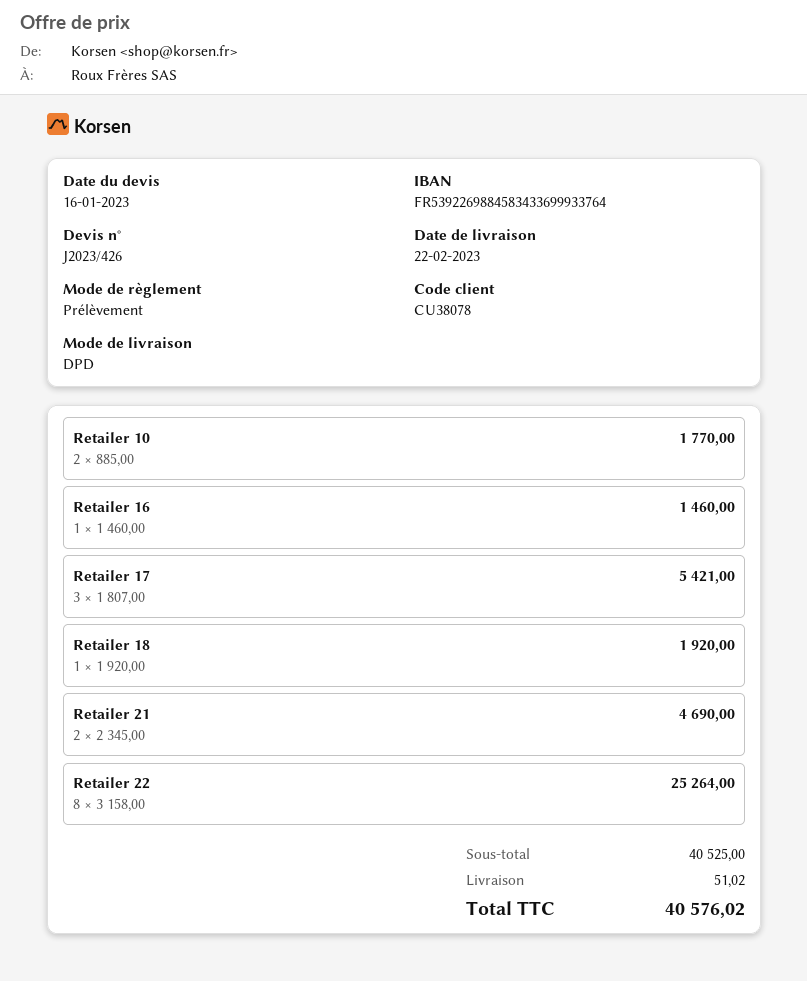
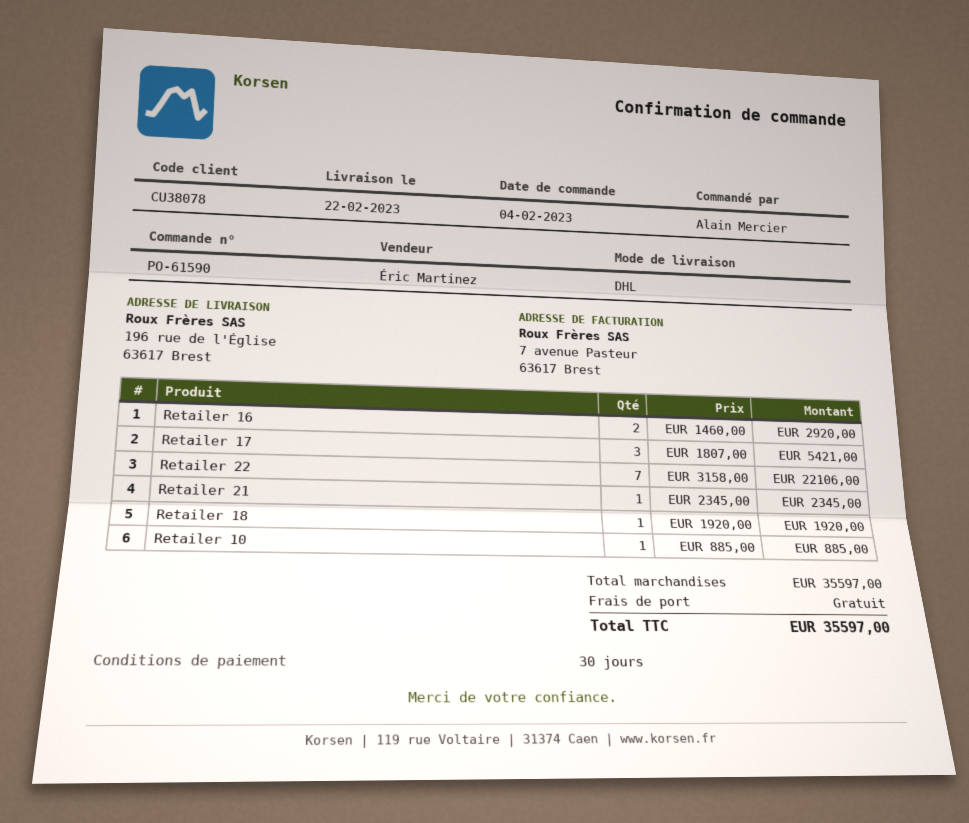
shipping method: DPD -> DHL
Retailer 10: 2 x 885.00 = 1770.00 -> 1 x 885.00 = 885.00
Retailer 16: 1 x 1460.00 = 1460.00 -> 2 x 1460.00 = 2920.00
Retailer 21: 2 x 2345.00 = 4690.00 -> 1 x 2345.00 = 2345.00
Retailer 22: 8 x 3158.00 = 25264.00 -> 7 x 3158.00 = 22106.00
subtotal: 40525.00 -> 35597.00
shipping: 51.02 -> 0.00
total: 40576.02 -> 35597.00

